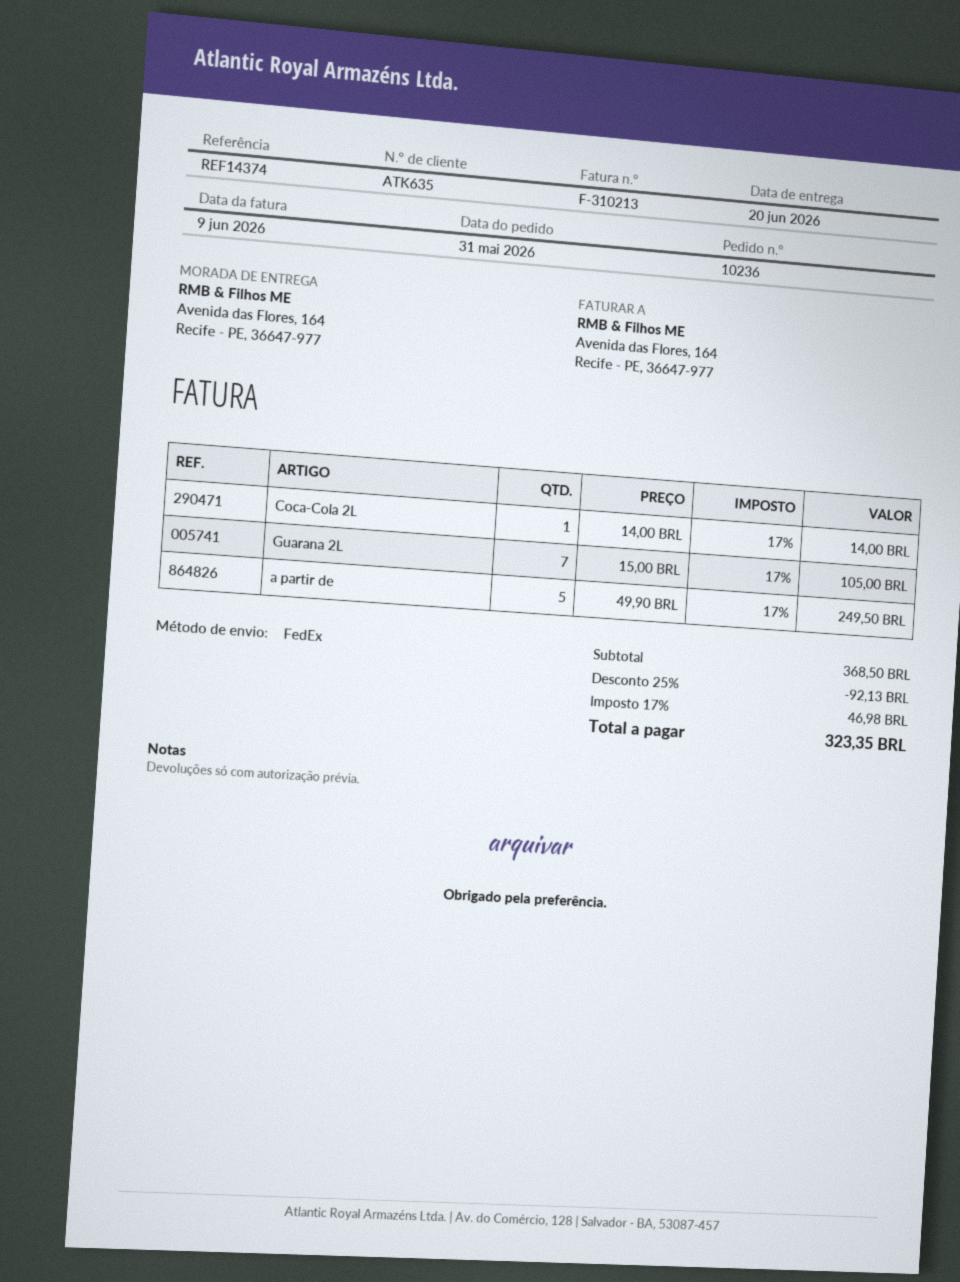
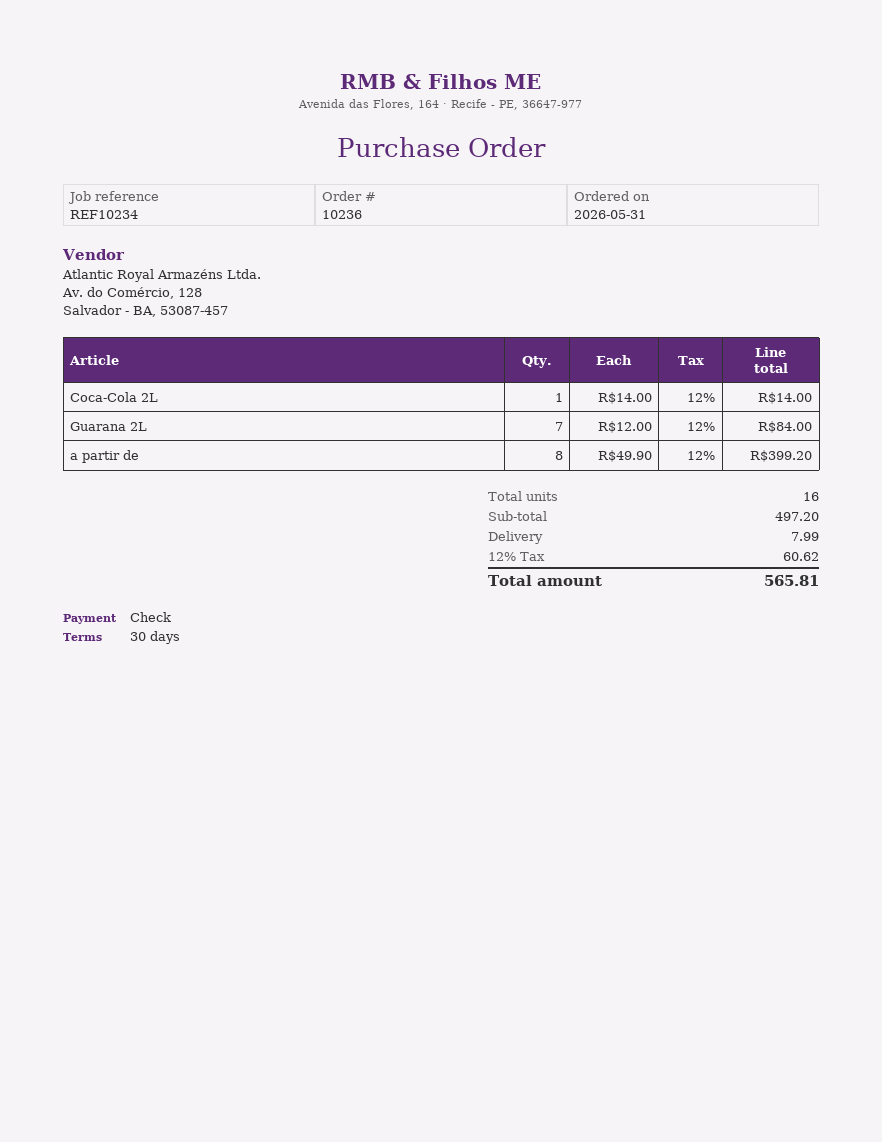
reference: REF14374 -> REF10234
Guarana 2L: 7 x 15.00 = 105.00 -> 7 x 12.00 = 84.00
a partir de: 5 x 49.90 = 249.50 -> 8 x 49.90 = 399.20
subtotal: 368.50 -> 497.20
discount: 25% = 92.13 -> none
shipping: none -> 7.99
tax: 17% = 46.98 -> 12% = 60.62
total: 323.35 -> 565.81

